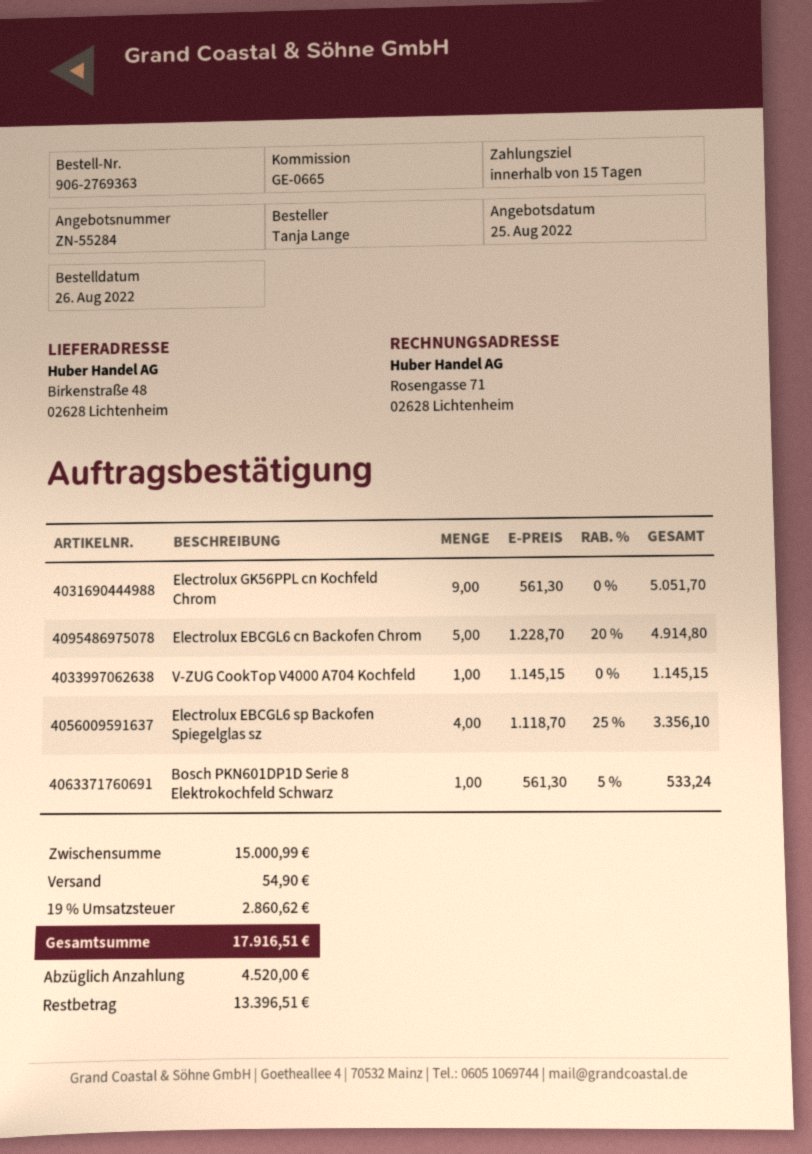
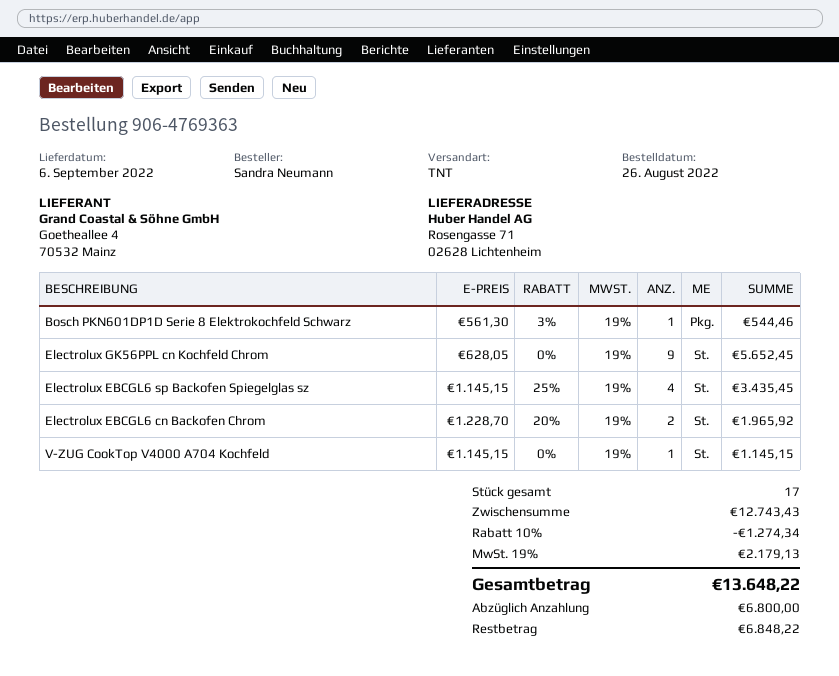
order number: 906-2769363 -> 906-4769363
ordered by: Tanja Lange -> Sandra Neumann
ship to: Birkenstraße 48, 02628 Lichtenheim -> Rosengasse 71, 02628 Lichtenheim
Electrolux GK56PPL cn Kochfeld Chrom: 9 x 561.30 = 5051.70 -> 9 x 628.05 = 5652.45
Electrolux EBCGL6 cn Backofen Chrom: 5 x 1228.70 - 20% = 4914.80 -> 2 x 1228.70 - 20% = 1965.92
Electrolux EBCGL6 sp Backofen Spiegelglas sz: 4 x 1118.70 - 25% = 3356.10 -> 4 x 1145.15 - 25% = 3435.45
Bosch PKN601DP1D Serie 8 Elektrokochfeld Schwarz: 1 x 561.30 - 5% = 533.24 -> 1 x 561.30 - 3% = 544.46
subtotal: 15000.99 -> 12743.43
discount: none -> 10% = 1274.34
shipping: 54.90 -> none
tax: 19% = 2860.62 -> 19% = 2179.13
total: 17916.51 -> 13648.22
deposit: 4520.00 -> 6800.00
balance: 13396.51 -> 6848.22

